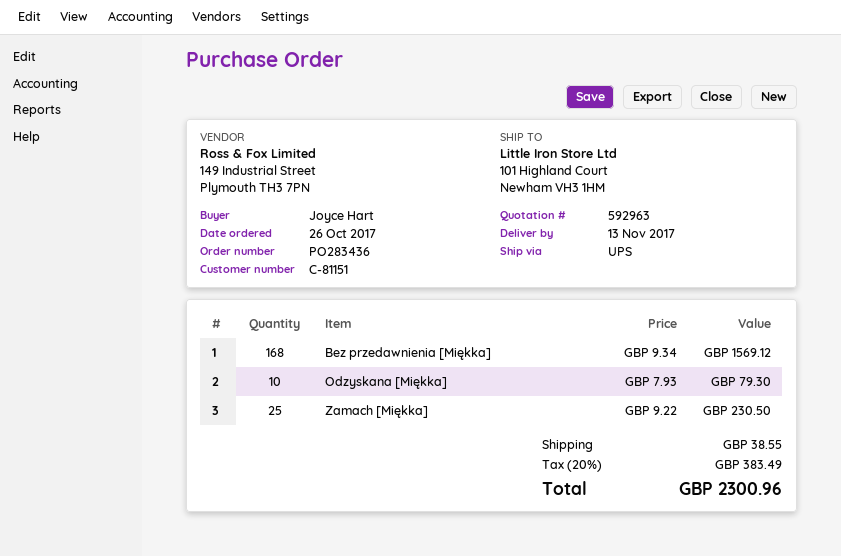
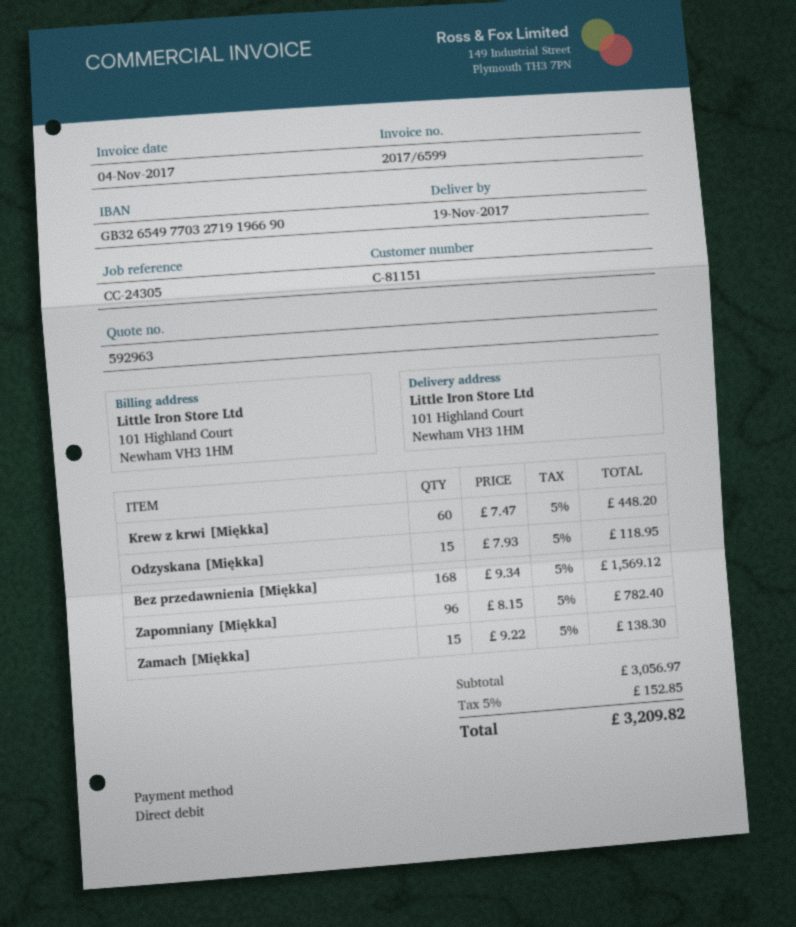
delivery date: 2017-11-13 -> 2017-11-19
Odzyskana [Miękka]: 10 x 7.93 = 79.30 -> 15 x 7.93 = 118.95
Zamach [Miękka]: 25 x 9.22 = 230.50 -> 15 x 9.22 = 138.30
Krew z krwi [Miękka]: none -> 60 x 7.47 = 448.20
Zapomniany [Miękka]: none -> 96 x 8.15 = 782.40
shipping: 38.55 -> none
tax: 20% = 383.49 -> 5% = 152.85
total: 2300.96 -> 3209.82

